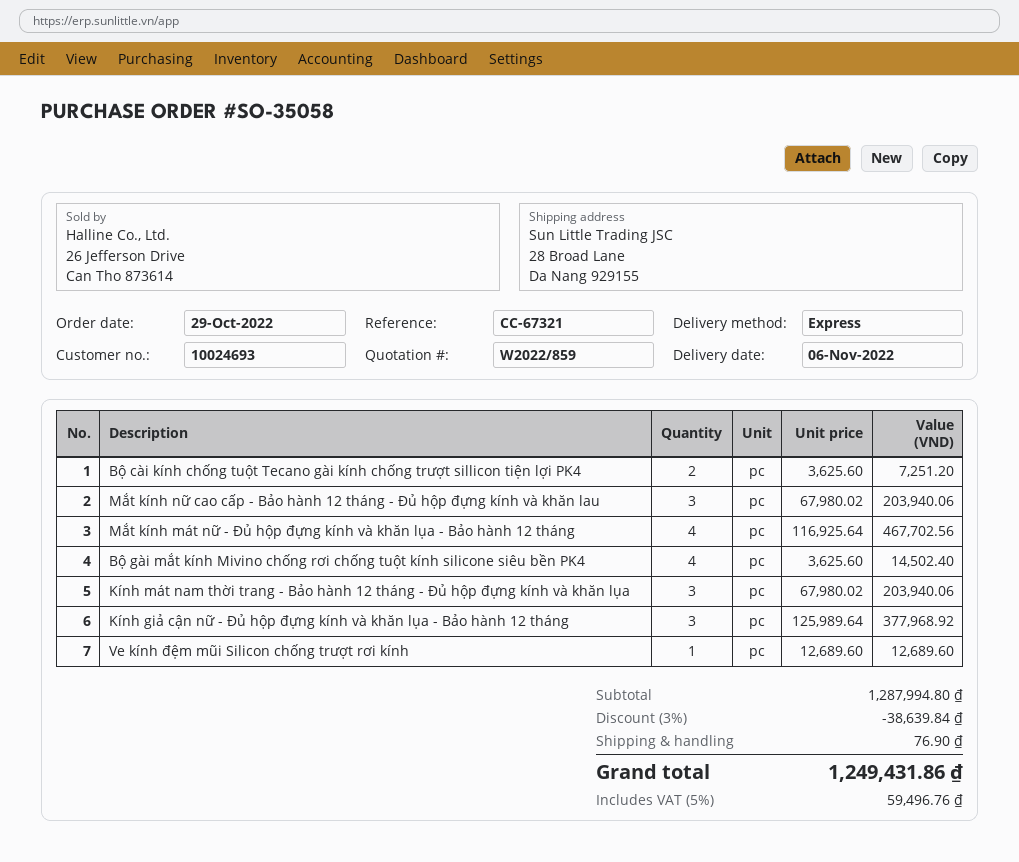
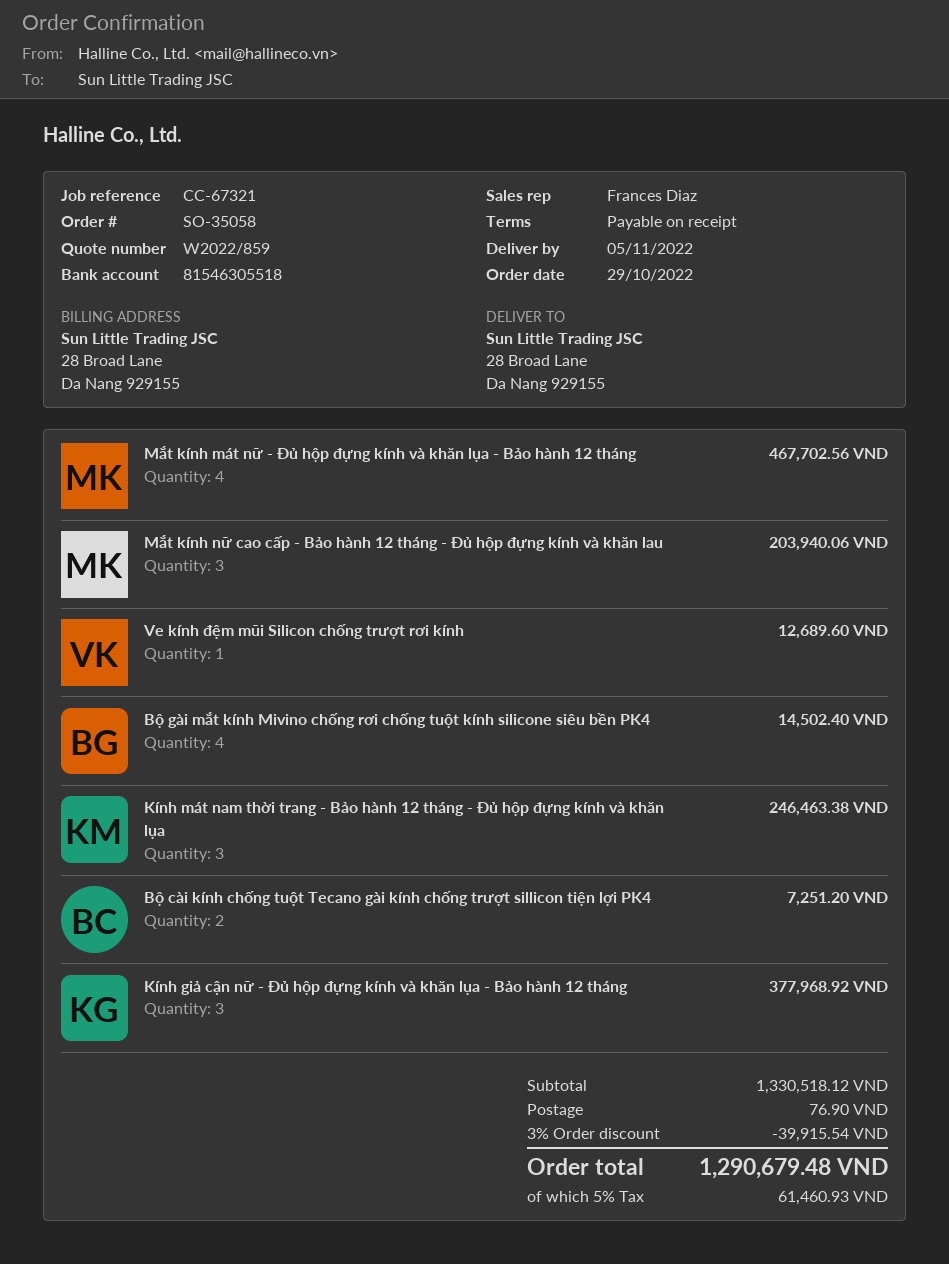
delivery date: 2022-11-06 -> 2022-11-05
Kính mát nam thời trang - Bảo hành 12 tháng - Đủ hộp đựng kính và khăn lụa: 3 for 203940.06 -> 3 for 246463.38
subtotal: 1287994.80 -> 1330518.12
discount: 3% = 38639.84 -> 3% = 39915.54
tax: 5% = 59496.76 -> 5% = 61460.93
total: 1249431.86 -> 1290679.48

